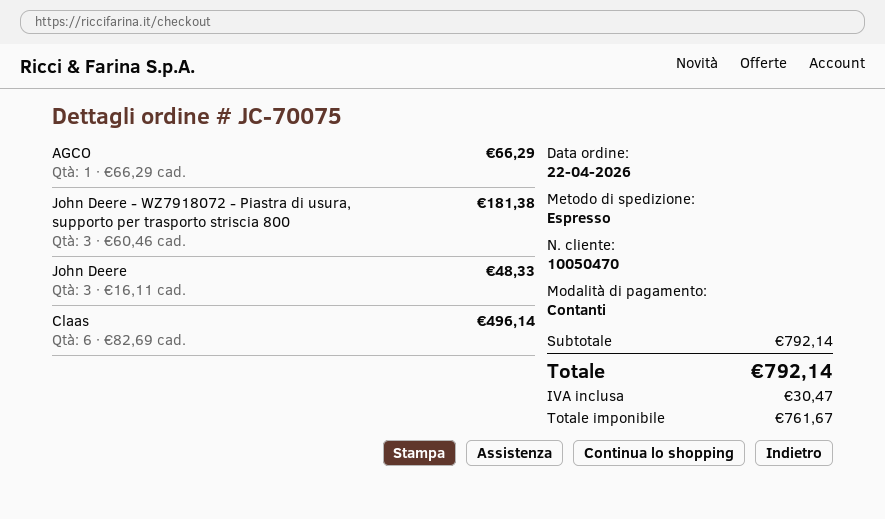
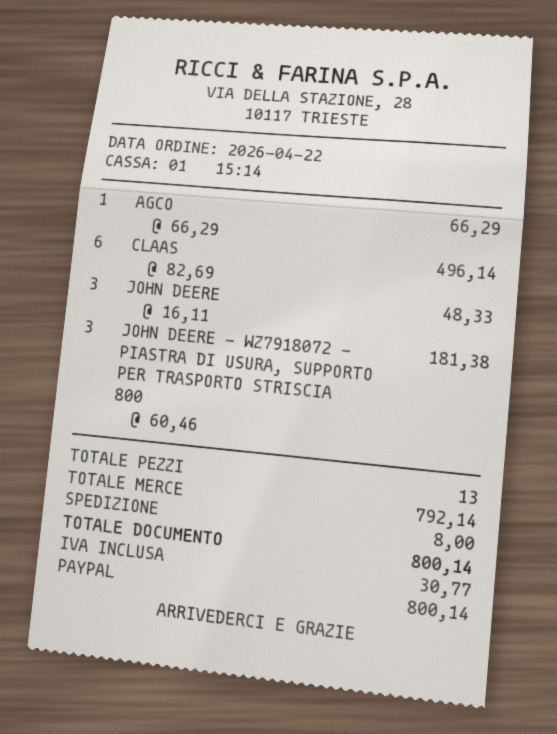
payment method: cash -> PayPal
shipping: none -> 8.00
tax: 30.47 -> 30.77
total: 792.14 -> 800.14

